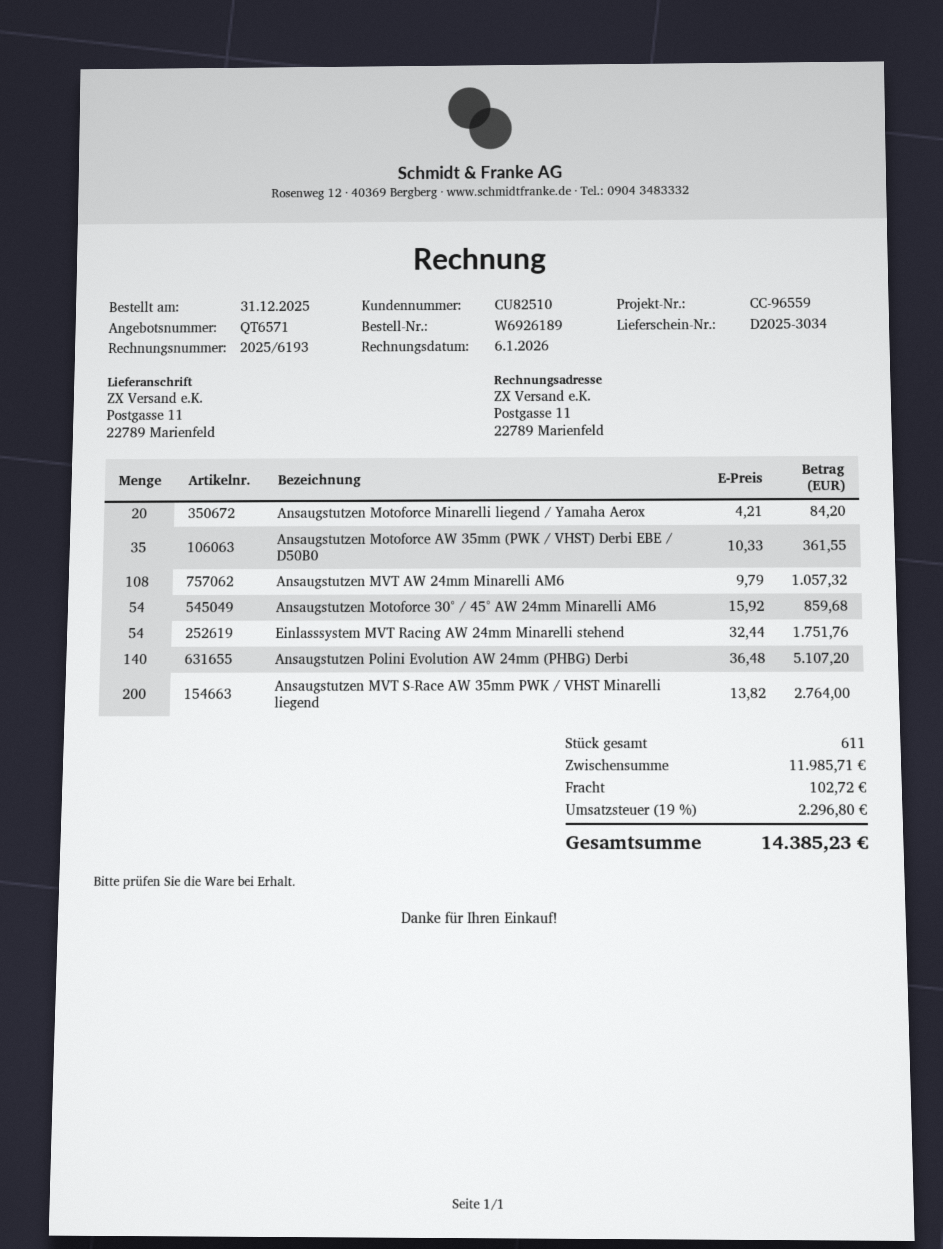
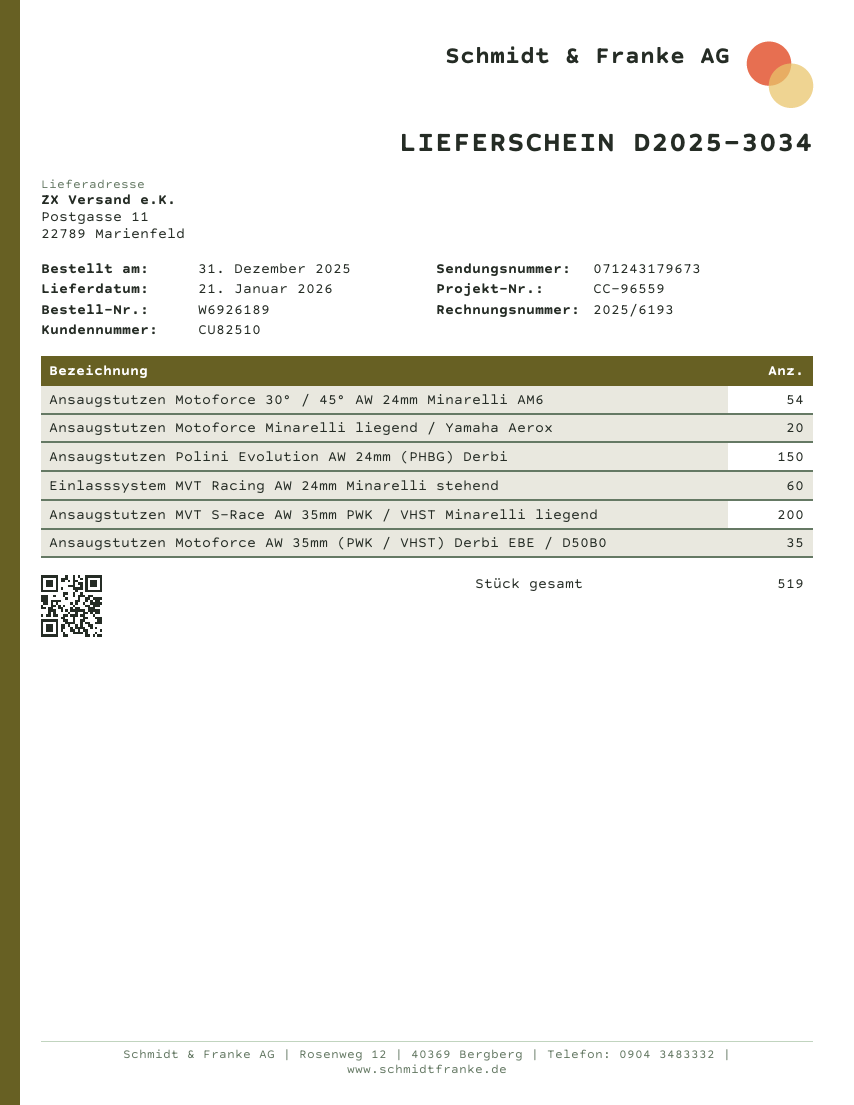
Ansaugstutzen MVT AW 24mm Minarelli AM6: 108 -> none
Einlasssystem MVT Racing AW 24mm Minarelli stehend: 54 -> 60
Ansaugstutzen Polini Evolution AW 24mm (PHBG) Derbi: 140 -> 150
total quantity: 611 -> 519

